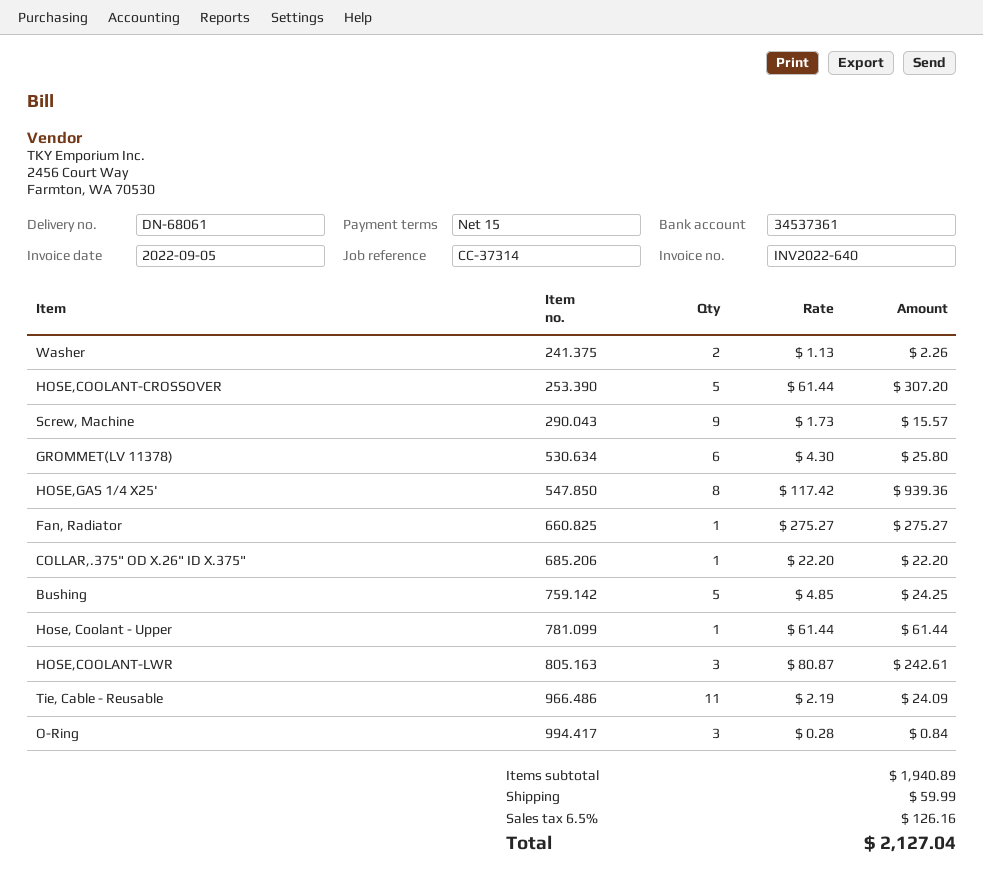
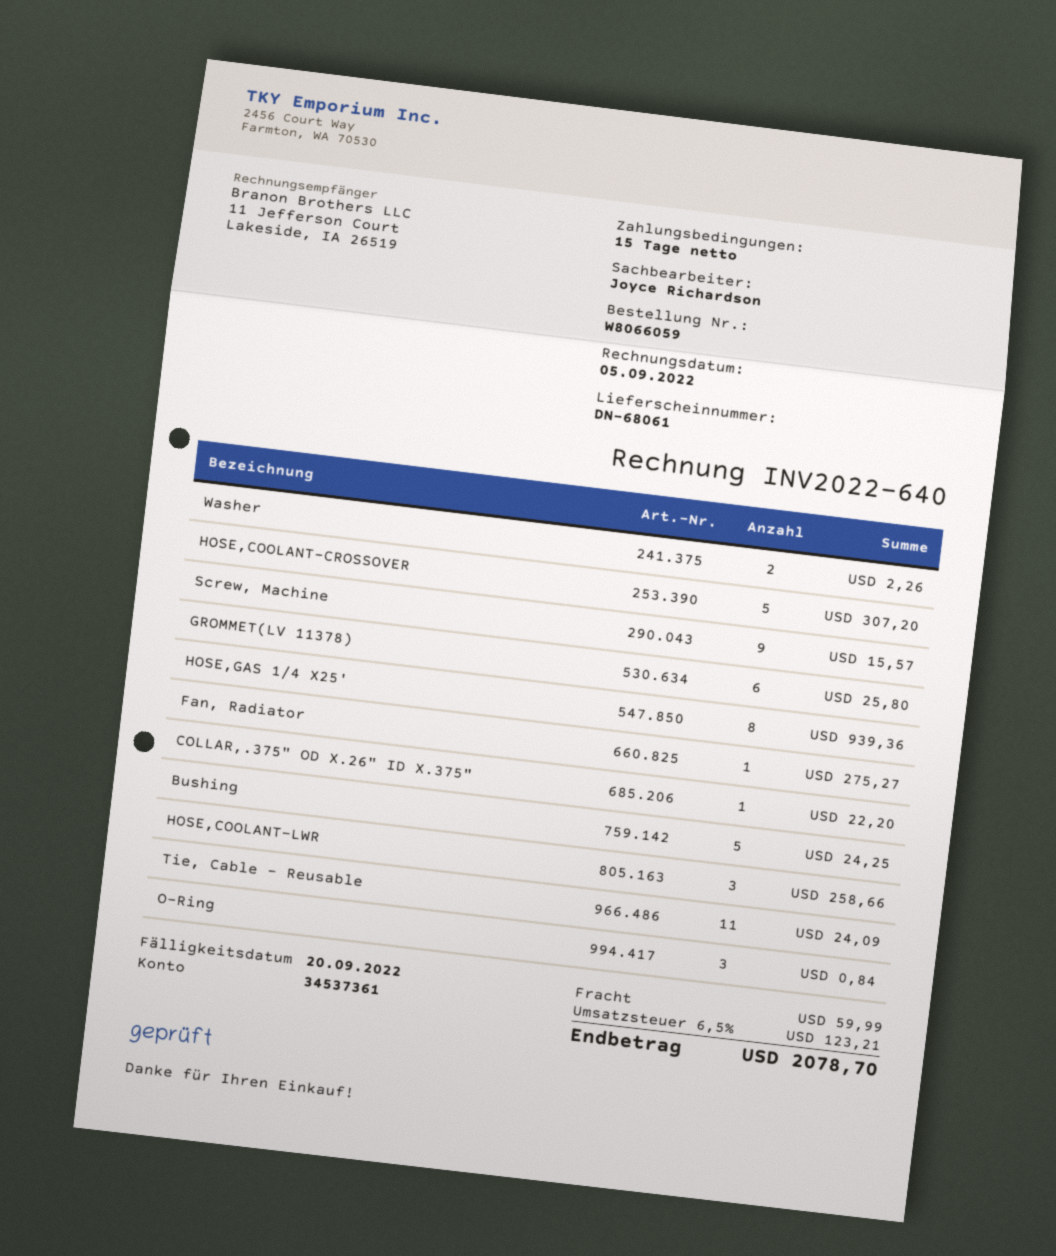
Hose, Coolant - Upper: 1 for 61.44 -> none
HOSE,COOLANT-LWR: 3 for 242.61 -> 3 for 258.66
tax: 6.5% = 126.16 -> 6.5% = 123.21
total: 2127.04 -> 2078.70

